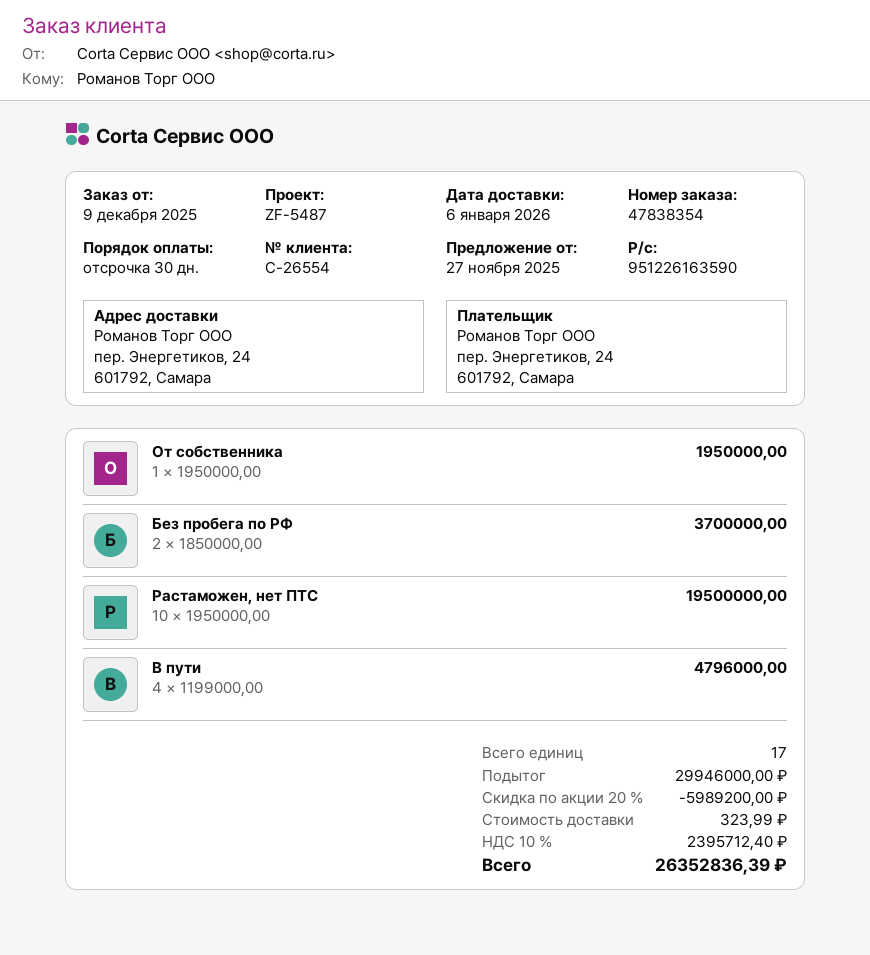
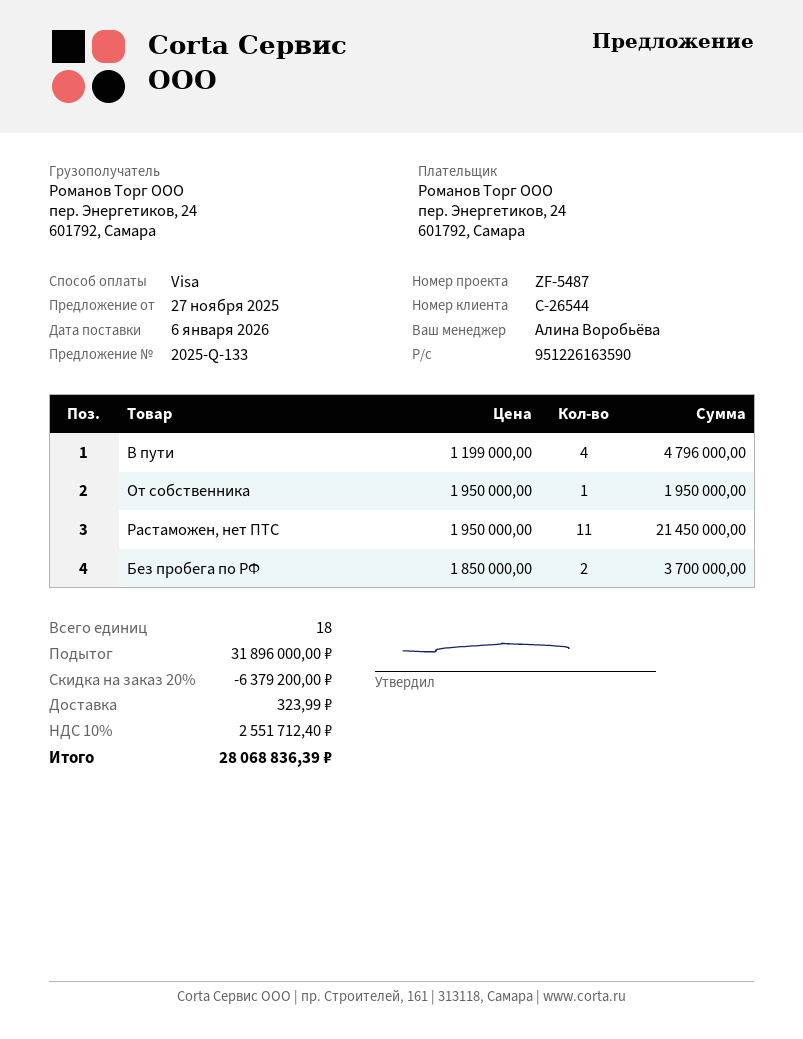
customer number: C-26554 -> C-26544
Растаможен, нет ПТС: 10 x 1950000.00 = 19500000.00 -> 11 x 1950000.00 = 21450000.00
total quantity: 17 -> 18
subtotal: 29946000.00 -> 31896000.00
discount: 20% = 5989200.00 -> 20% = 6379200.00
tax: 10% = 2395712.40 -> 10% = 2551712.40
total: 26352836.39 -> 28068836.39

